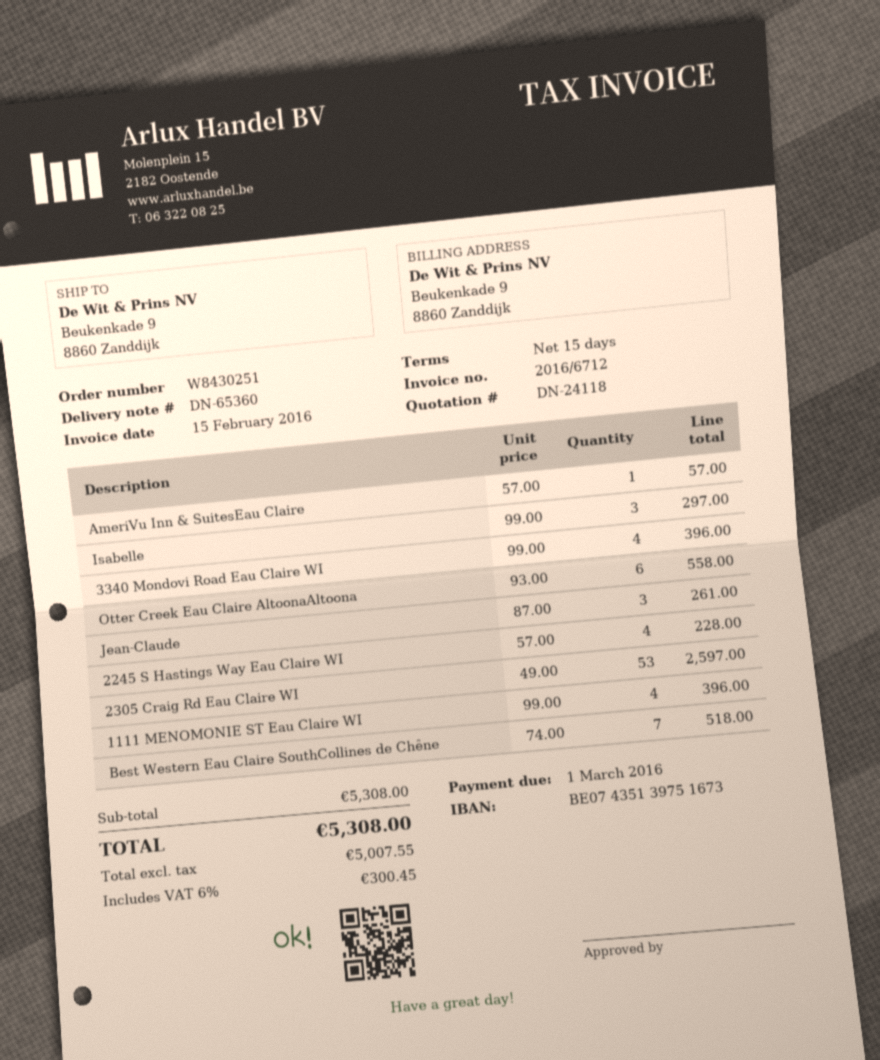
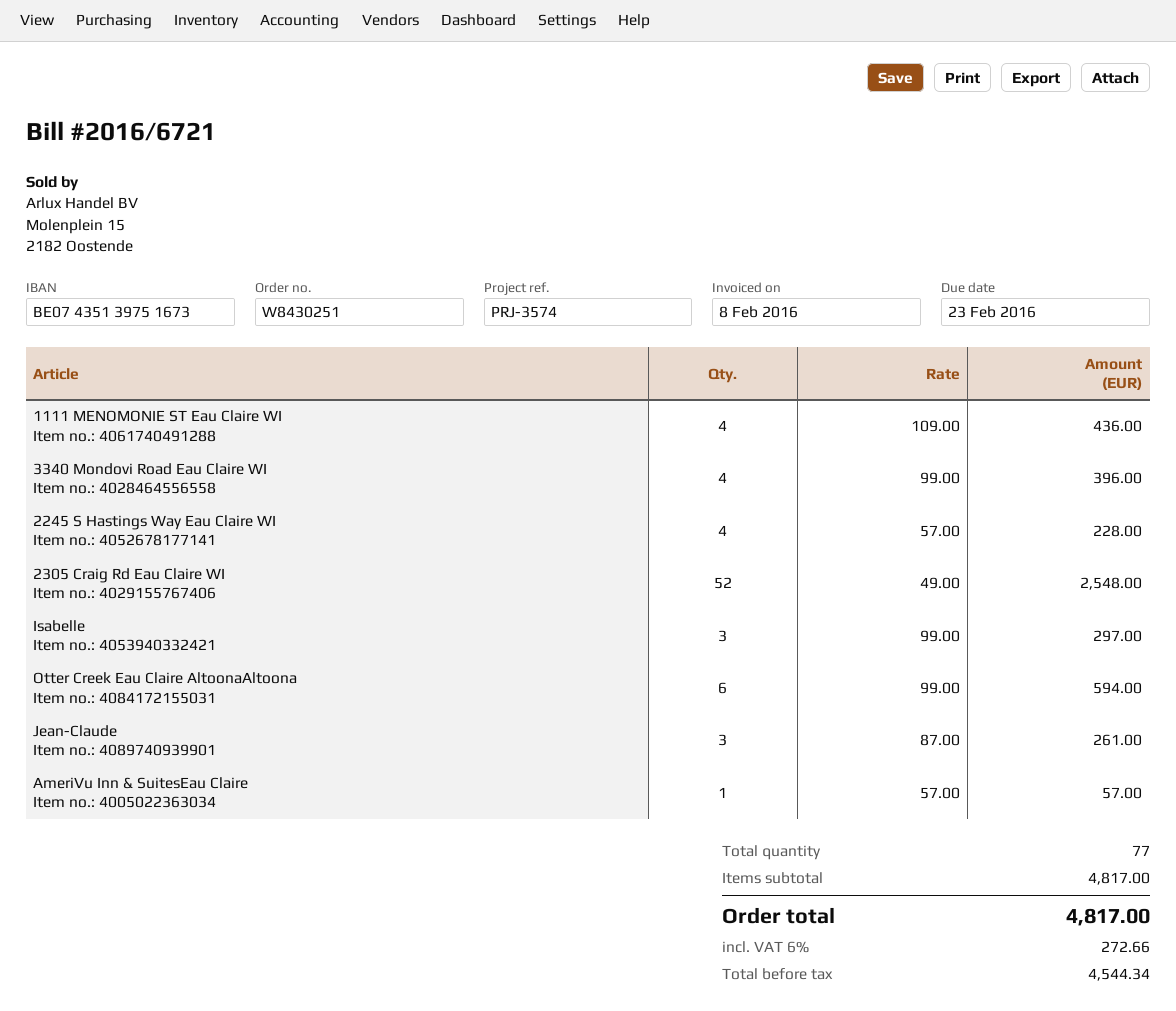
invoice number: 2016/6712 -> 2016/6721
invoice date: 2016-02-15 -> 2016-02-08
due date: 2016-03-01 -> 2016-02-23
Otter Creek Eau Claire AltoonaAltoona: 6 x 93.00 = 558.00 -> 6 x 99.00 = 594.00
2305 Craig Rd Eau Claire WI: 53 x 49.00 = 2597.00 -> 52 x 49.00 = 2548.00
1111 MENOMONIE ST Eau Claire WI: 4 x 99.00 = 396.00 -> 4 x 109.00 = 436.00
Best Western Eau Claire SouthCollines de Chêne: 7 x 74.00 = 518.00 -> none
subtotal: 5308.00 -> 4817.00
net: 5007.55 -> 4544.34
tax: 6% = 300.45 -> 6% = 272.66
total: 5308.00 -> 4817.00

